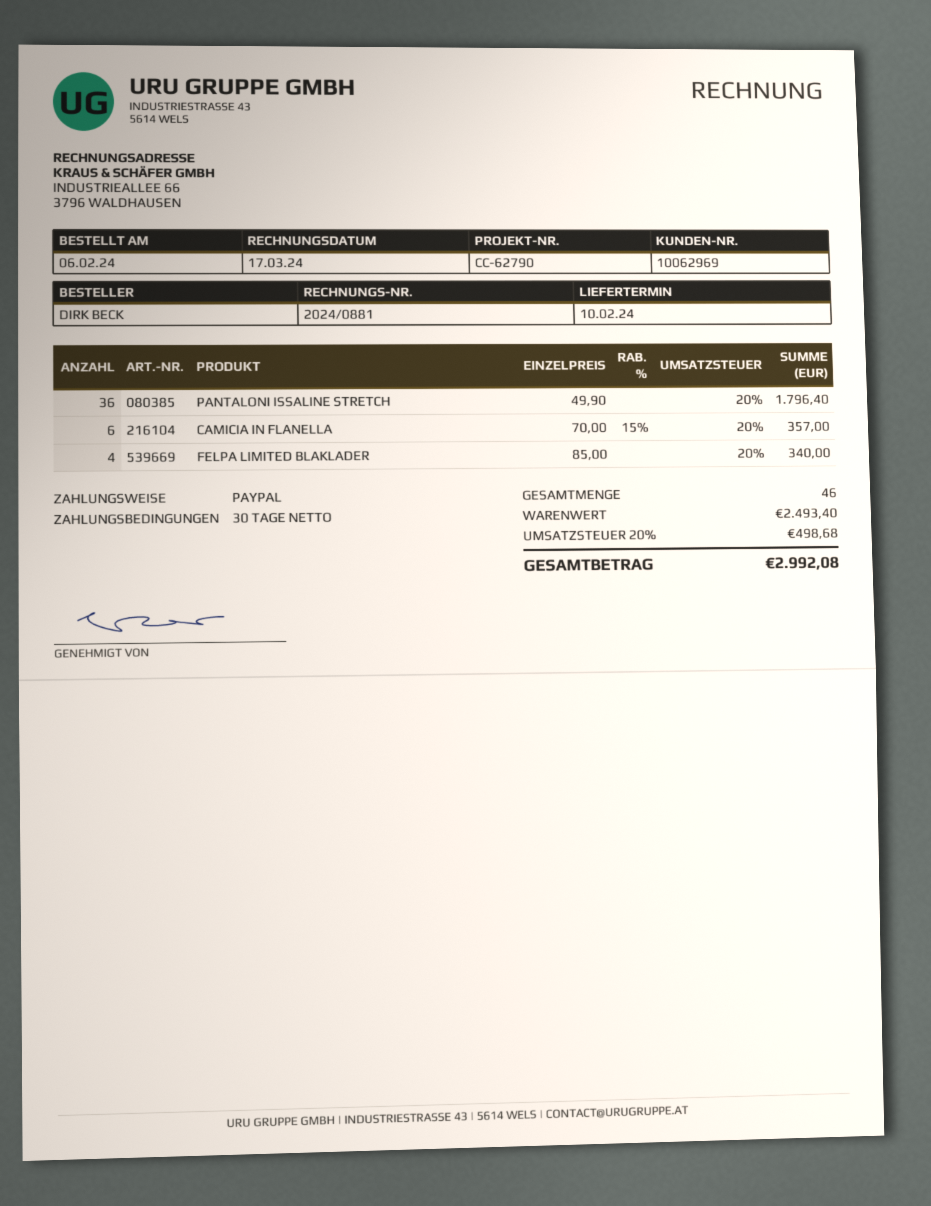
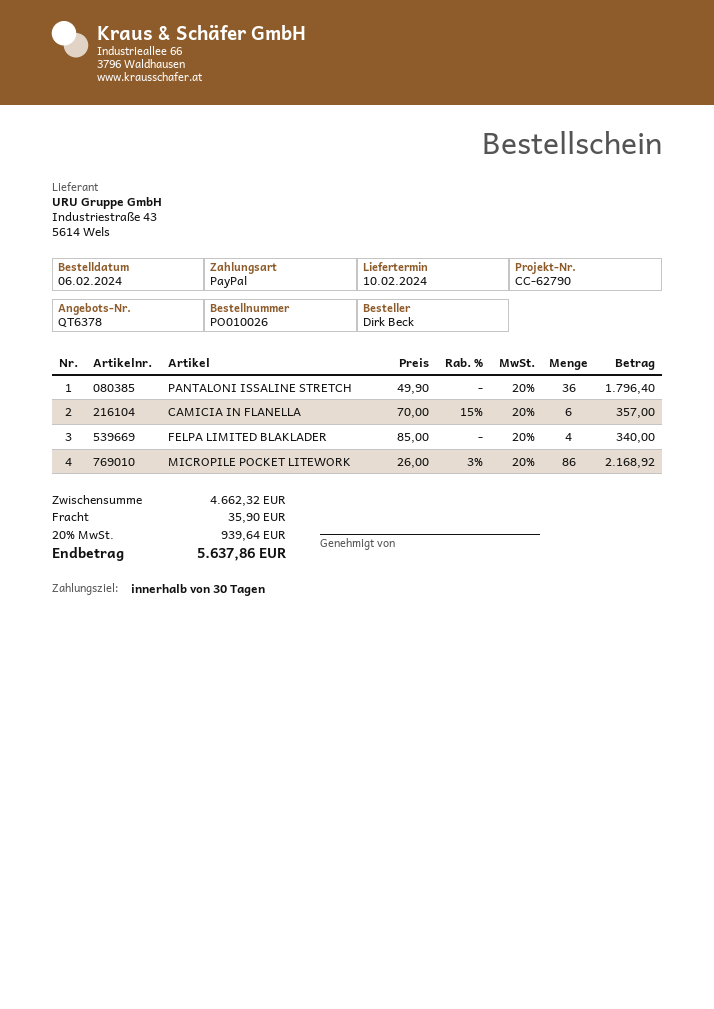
MICROPILE POCKET LITEWORK: none -> 86 x 26.00 - 3% = 2168.92
subtotal: 2493.40 -> 4662.32
shipping: none -> 35.90
tax: 20% = 498.68 -> 20% = 939.64
total: 2992.08 -> 5637.86

